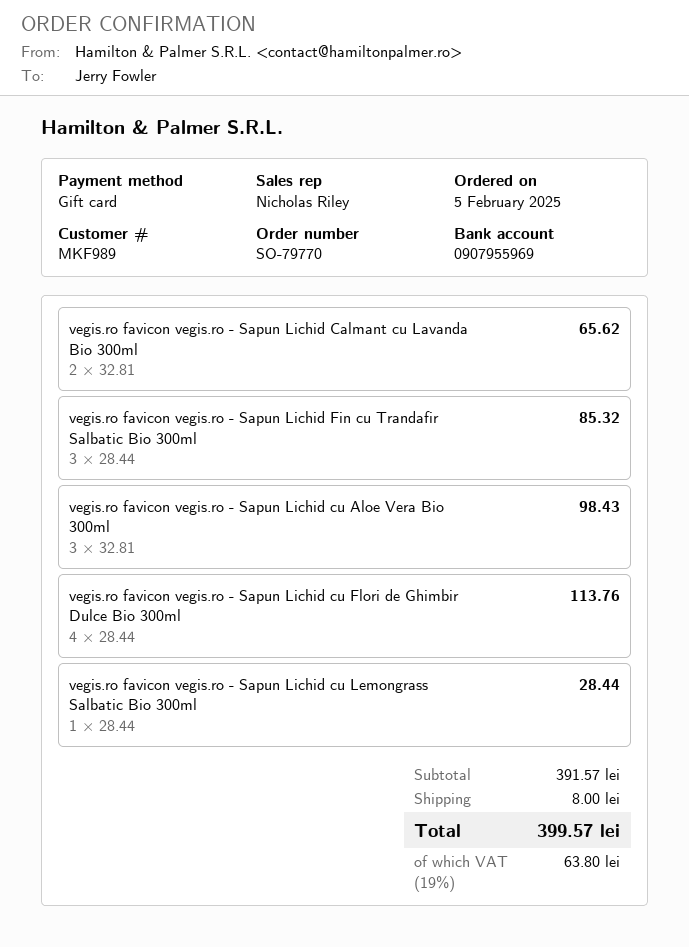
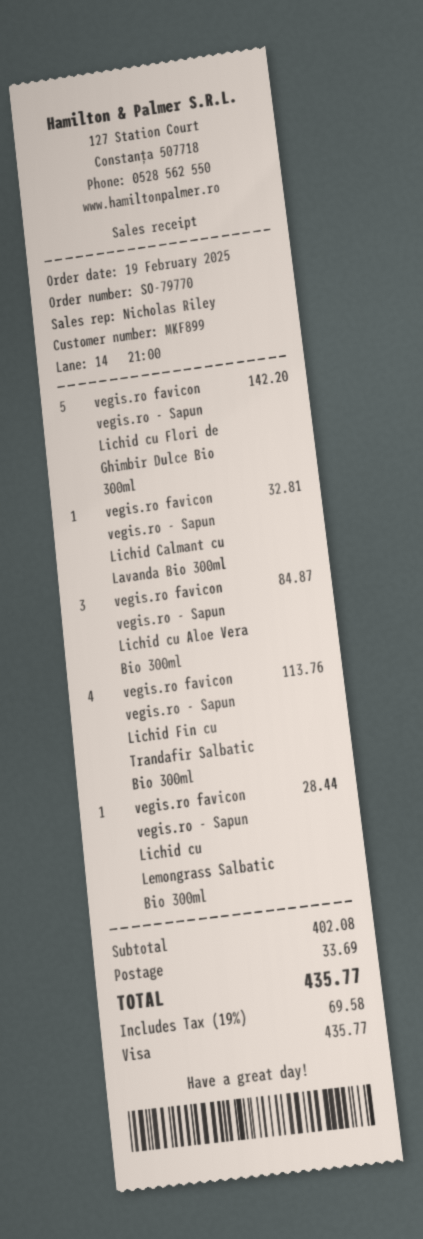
order date: 2025-02-05 -> 2025-02-19
customer number: MKF989 -> MKF899
payment method: gift card -> Visa
vegis.ro favicon vegis.ro - Sapun Lichid Calmant cu Lavanda Bio 300ml: 2 for 65.62 -> 1 for 32.81
vegis.ro favicon vegis.ro - Sapun Lichid Fin cu Trandafir Salbatic Bio 300ml: 3 for 85.32 -> 4 for 113.76
vegis.ro favicon vegis.ro - Sapun Lichid cu Aloe Vera Bio 300ml: 3 for 98.43 -> 3 for 84.87
vegis.ro favicon vegis.ro - Sapun Lichid cu Flori de Ghimbir Dulce Bio 300ml: 4 for 113.76 -> 5 for 142.20
subtotal: 391.57 -> 402.08
shipping: 8.00 -> 33.69
tax: 19% = 63.80 -> 19% = 69.58
total: 399.57 -> 435.77

